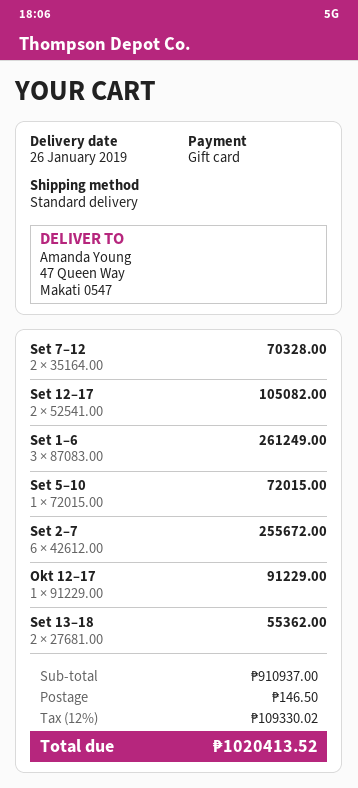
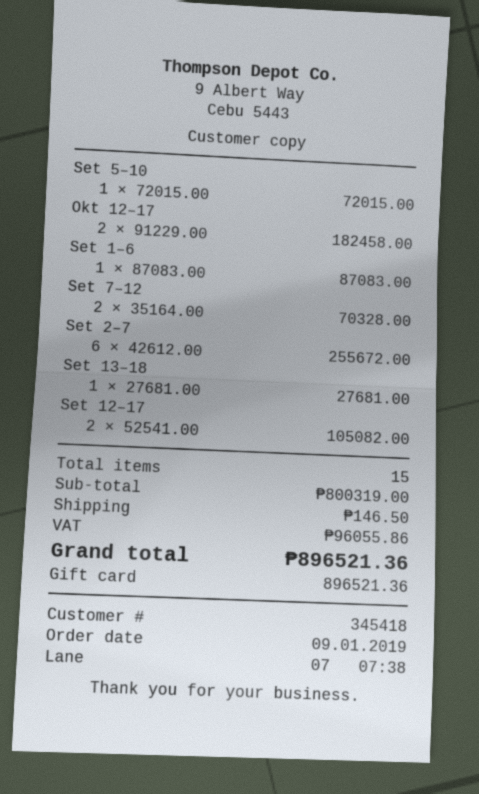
Set 1–6: 3 x 87083.00 = 261249.00 -> 1 x 87083.00 = 87083.00
Okt 12–17: 1 x 91229.00 = 91229.00 -> 2 x 91229.00 = 182458.00
Set 13–18: 2 x 27681.00 = 55362.00 -> 1 x 27681.00 = 27681.00
subtotal: 910937.00 -> 800319.00
tax: 109330.02 -> 96055.86
total: 1020413.52 -> 896521.36

